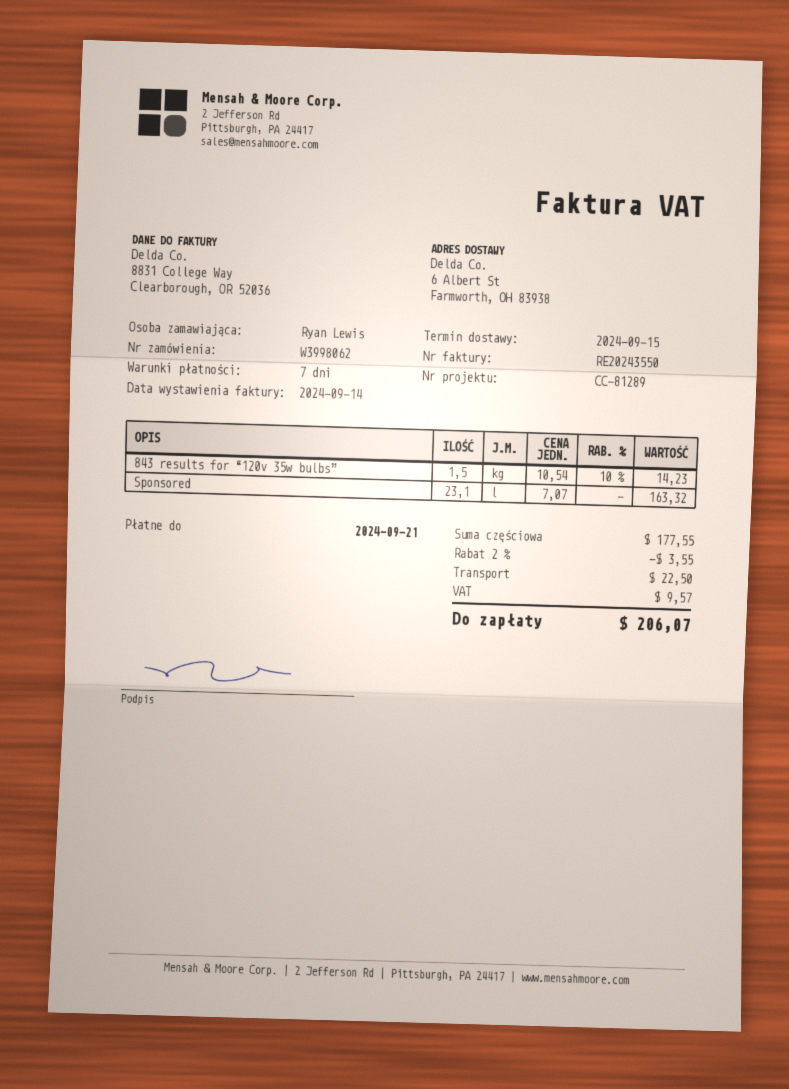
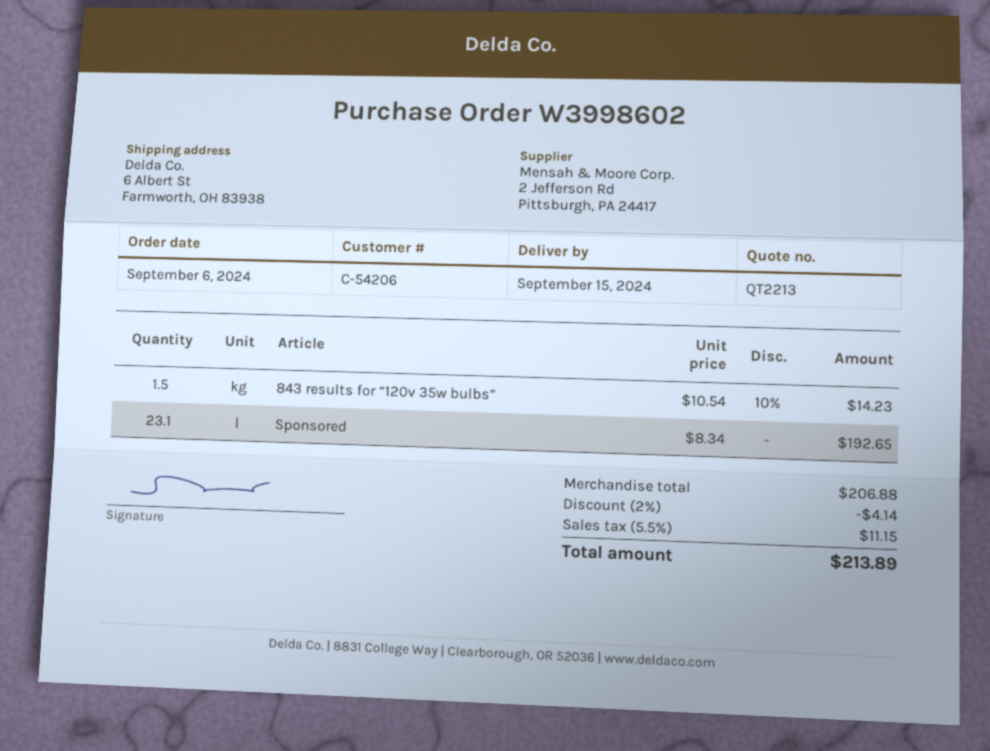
order number: W3998062 -> W3998602
Sponsored: 23.1 x 7.07 = 163.32 -> 23.1 x 8.34 = 192.65
subtotal: 177.55 -> 206.88
discount: 2% = 3.55 -> 2% = 4.14
shipping: 22.50 -> none
tax: 9.57 -> 11.15
total: 206.07 -> 213.89

